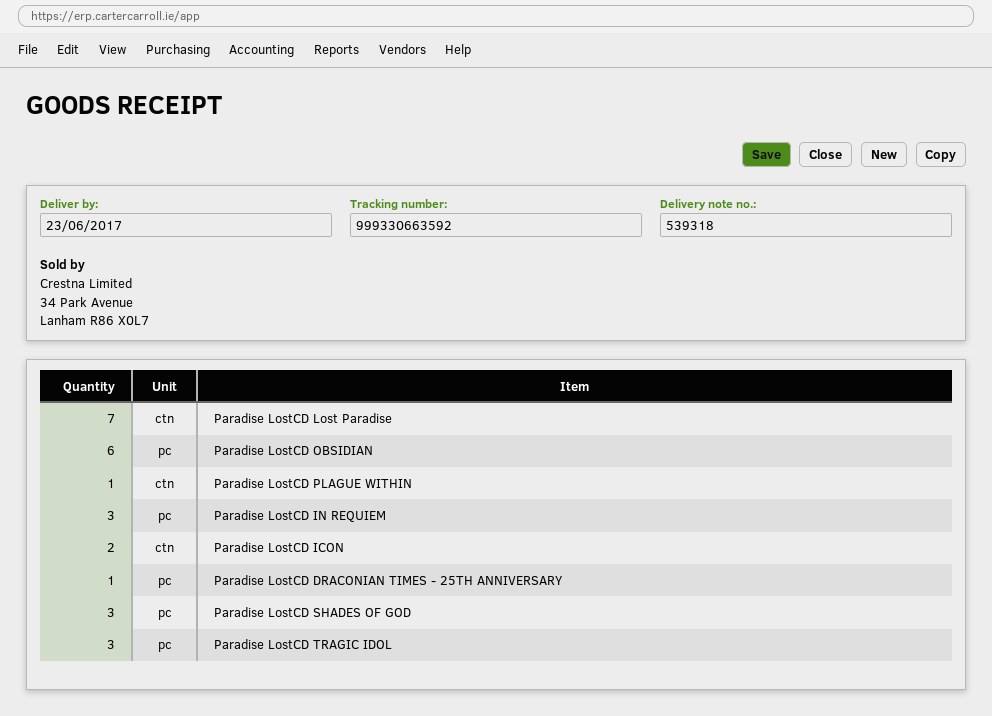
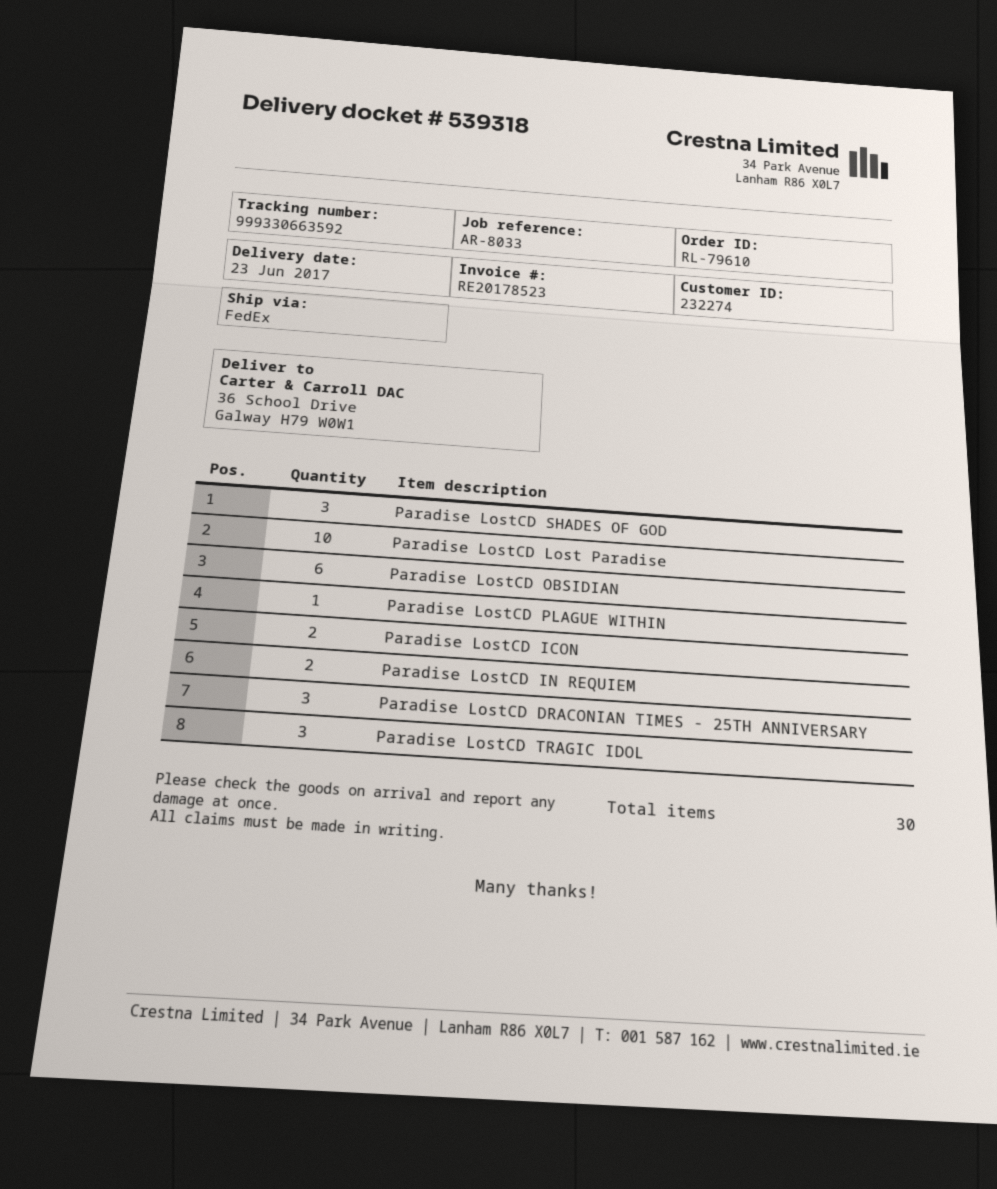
Paradise LostCD Lost Paradise: 7 -> 10
Paradise LostCD IN REQUIEM: 3 -> 2
Paradise LostCD DRACONIAN TIMES - 25TH ANNIVERSARY: 1 -> 3

